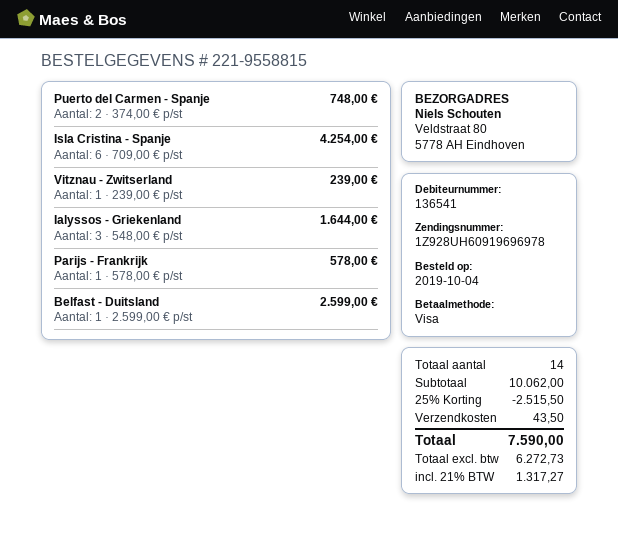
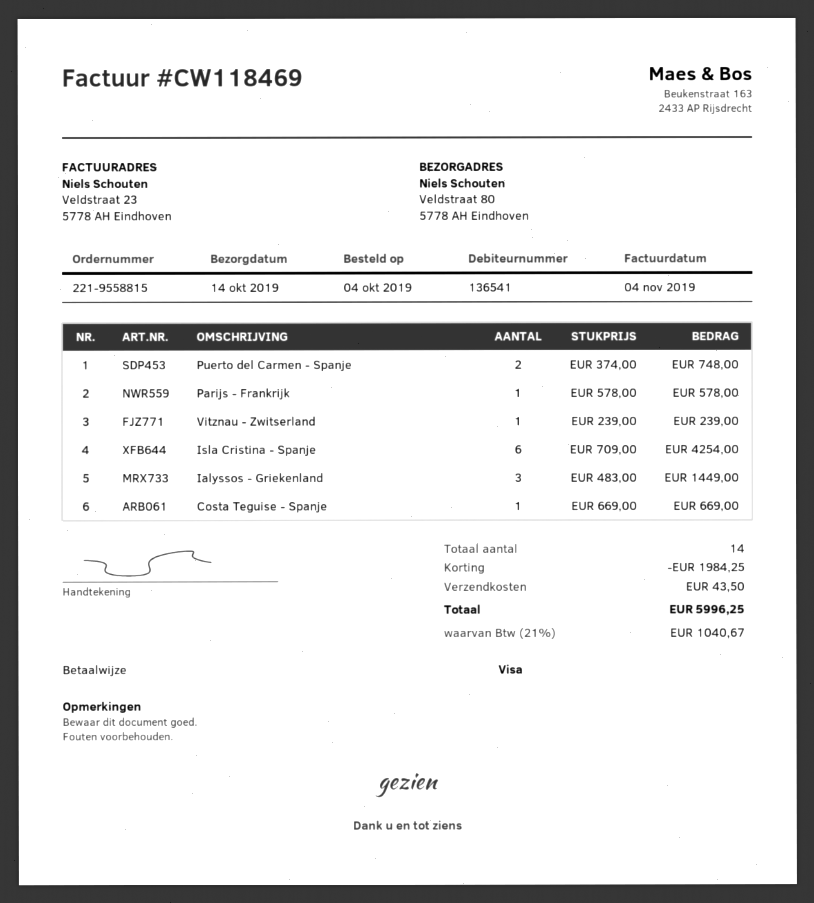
Ialyssos - Griekenland: 3 x 548.00 = 1644.00 -> 3 x 483.00 = 1449.00
Belfast - Duitsland: 1 x 2599.00 = 2599.00 -> none
Costa Teguise - Spanje: none -> 1 x 669.00 = 669.00
discount: 2515.50 -> 1984.25
tax: 21% = 1317.27 -> 21% = 1040.67
total: 7590.00 -> 5996.25

